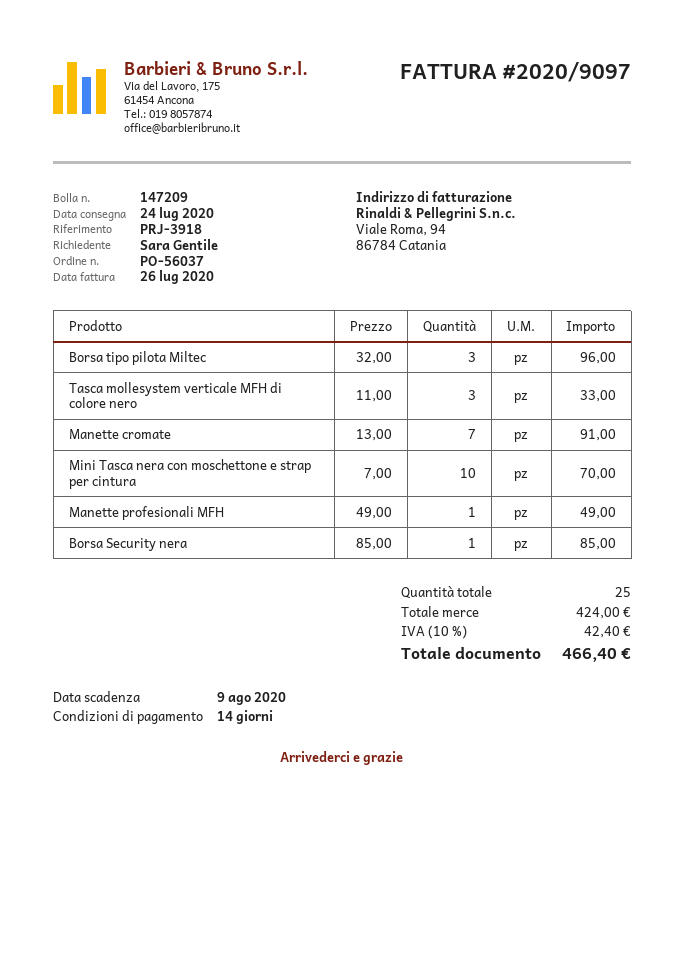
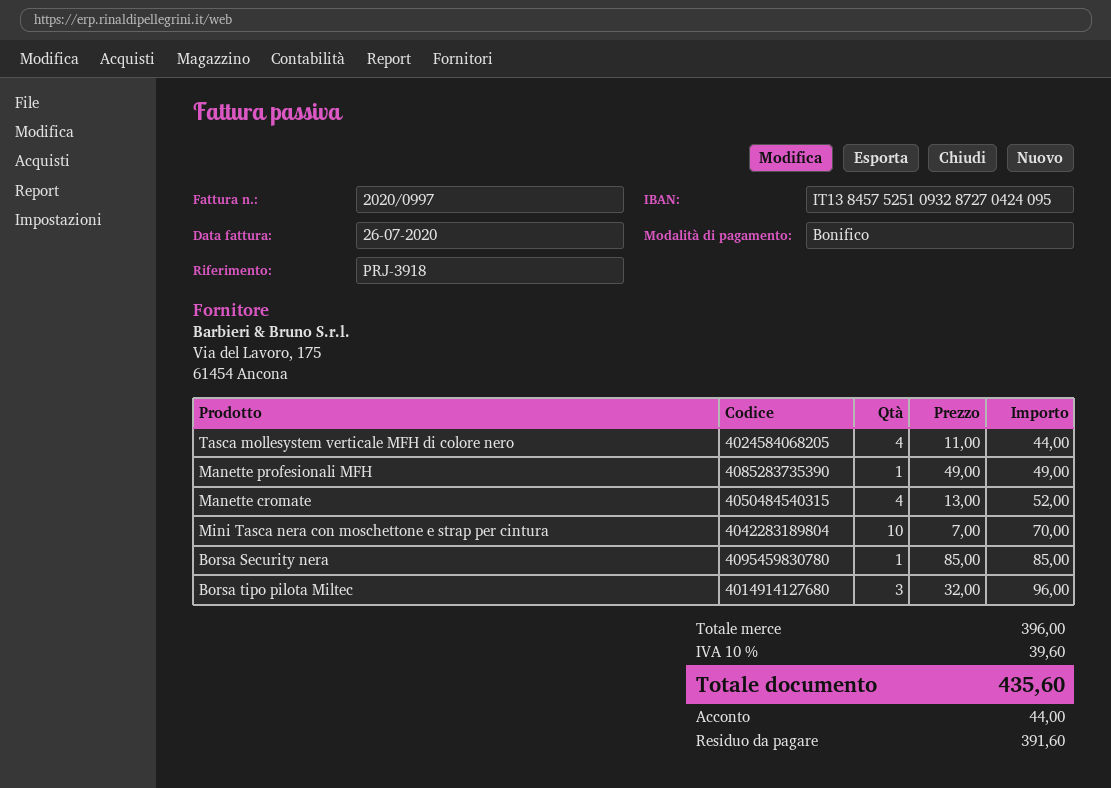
invoice number: 2020/9097 -> 2020/0997
Tasca mollesystem verticale MFH di colore nero: 3 x 11.00 = 33.00 -> 4 x 11.00 = 44.00
Manette cromate: 7 x 13.00 = 91.00 -> 4 x 13.00 = 52.00
subtotal: 424.00 -> 396.00
tax: 10% = 42.40 -> 10% = 39.60
total: 466.40 -> 435.60

